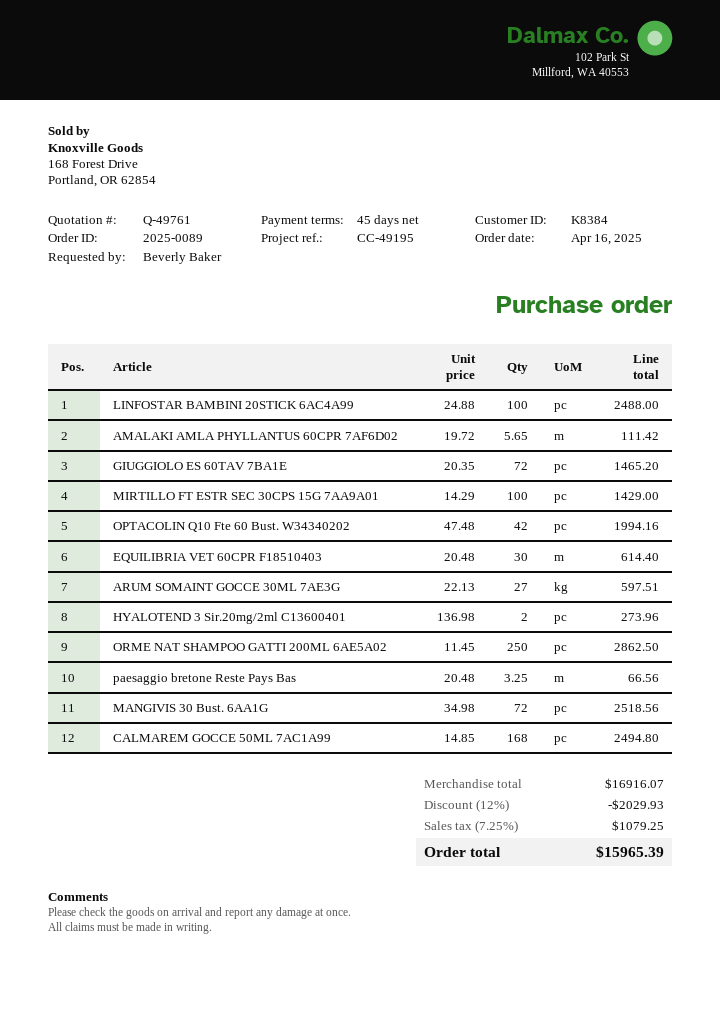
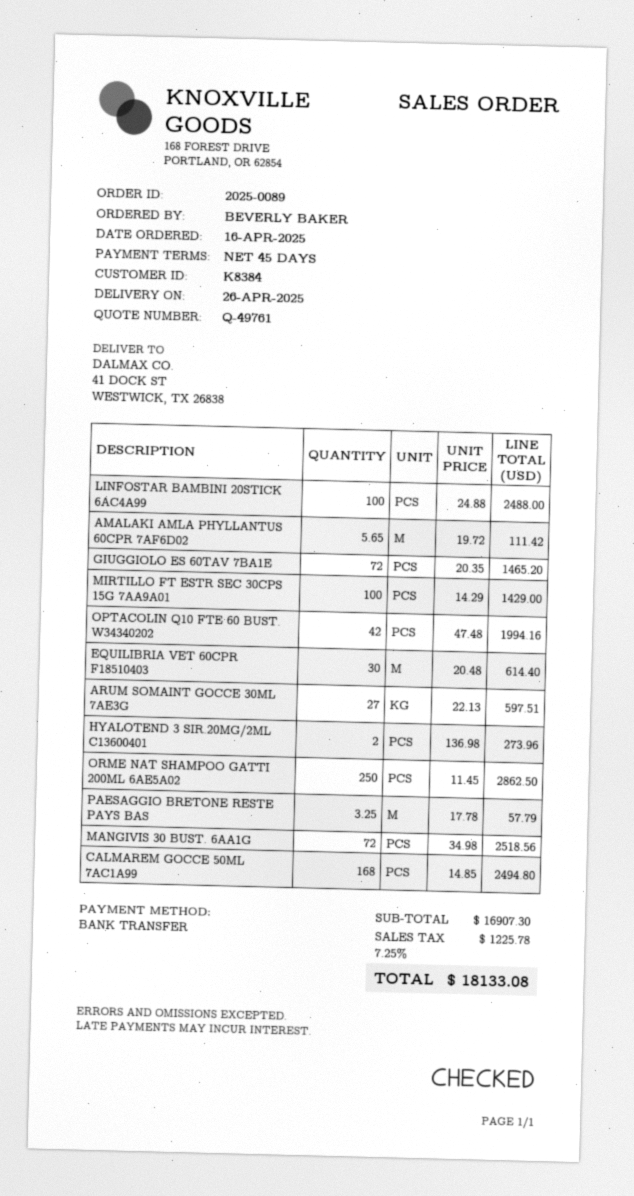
paesaggio bretone Reste Pays Bas: 3.25 x 20.48 = 66.56 -> 3.25 x 17.78 = 57.79
subtotal: 16916.07 -> 16907.30
discount: 12% = 2029.93 -> none
tax: 7.25% = 1079.25 -> 7.25% = 1225.78
total: 15965.39 -> 18133.08

